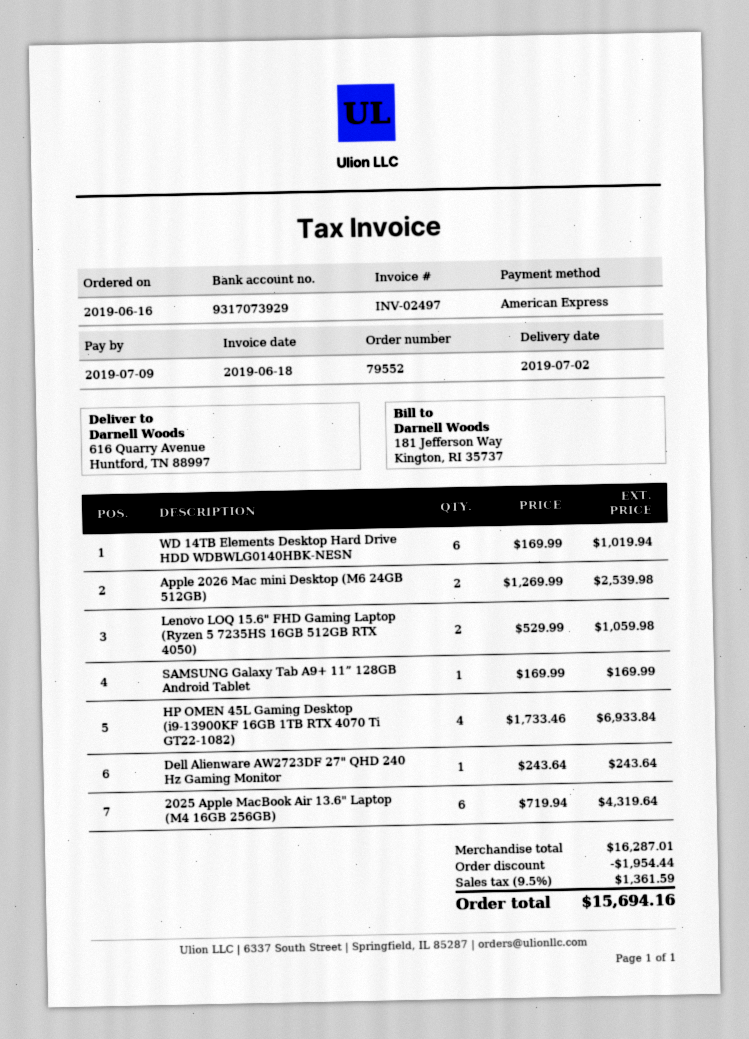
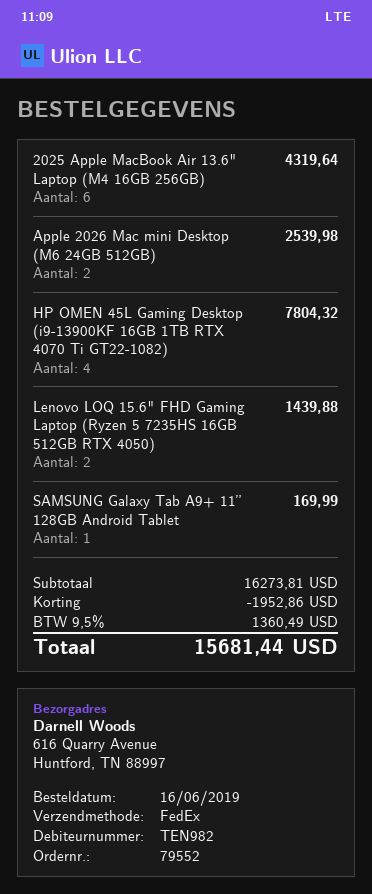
WD 14TB Elements Desktop Hard Drive HDD WDBWLG0140HBK-NESN: 6 for 1019.94 -> none
Lenovo LOQ 15.6" FHD Gaming Laptop (Ryzen 5 7235HS 16GB 512GB RTX 4050): 2 for 1059.98 -> 2 for 1439.88
HP OMEN 45L Gaming Desktop (i9-13900KF 16GB 1TB RTX 4070 Ti GT22-1082): 4 for 6933.84 -> 4 for 7804.32
Dell Alienware AW2723DF 27" QHD 240 Hz Gaming Monitor: 1 for 243.64 -> none
subtotal: 16287.01 -> 16273.81
discount: 1954.44 -> 1952.86
tax: 9.5% = 1361.59 -> 9.5% = 1360.49
total: 15694.16 -> 15681.44

